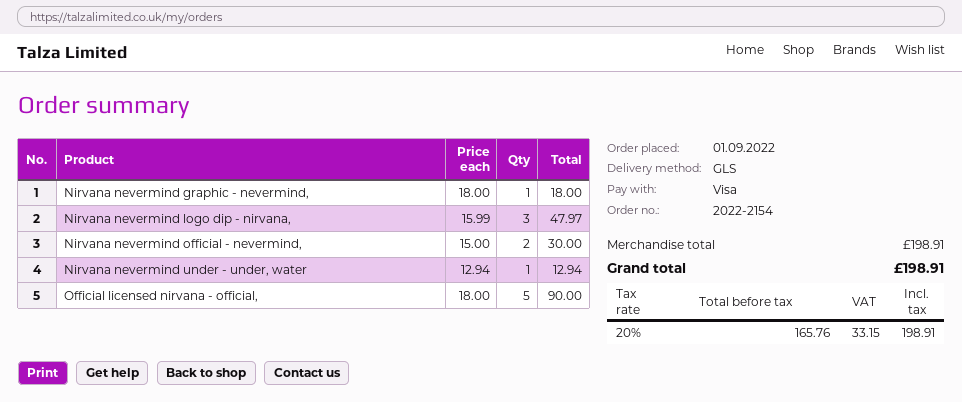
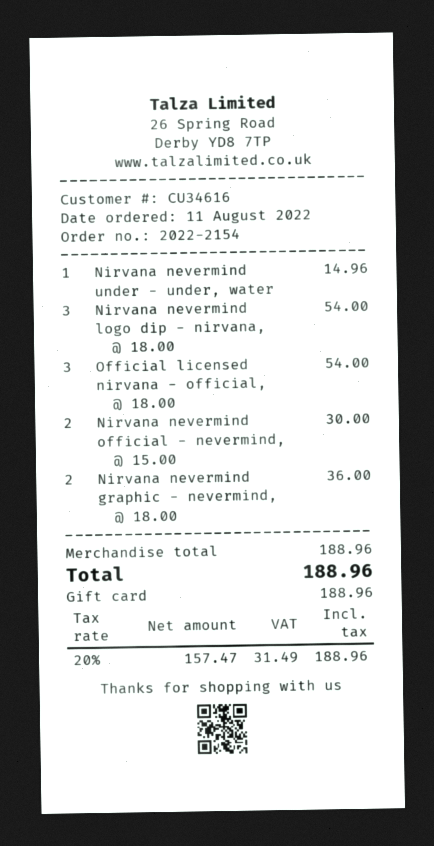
order date: 2022-09-01 -> 2022-08-11
payment method: Visa -> gift card
Nirvana nevermind graphic - nevermind,: 1 x 18.00 = 18.00 -> 2 x 18.00 = 36.00
Nirvana nevermind logo dip - nirvana,: 3 x 15.99 = 47.97 -> 3 x 18.00 = 54.00
Nirvana nevermind under - under, water: 1 x 12.94 = 12.94 -> 1 x 14.96 = 14.96
Official licensed nirvana - official,: 5 x 18.00 = 90.00 -> 3 x 18.00 = 54.00
subtotal: 198.91 -> 188.96
net: 165.76 -> 157.47
tax: 20% = 33.15 -> 20% = 31.49
total: 198.91 -> 188.96

